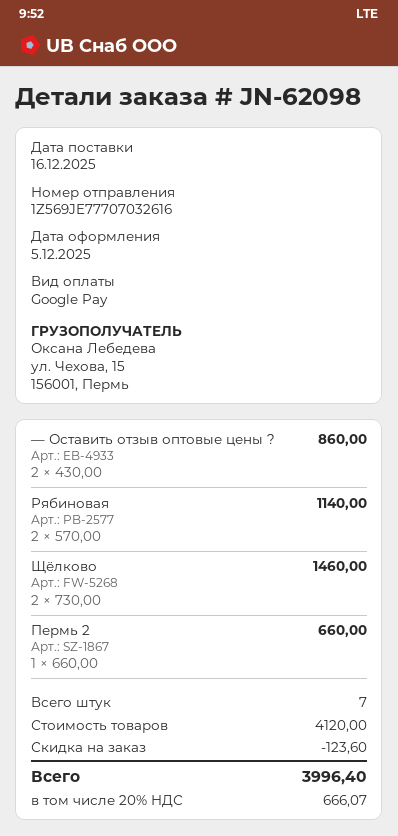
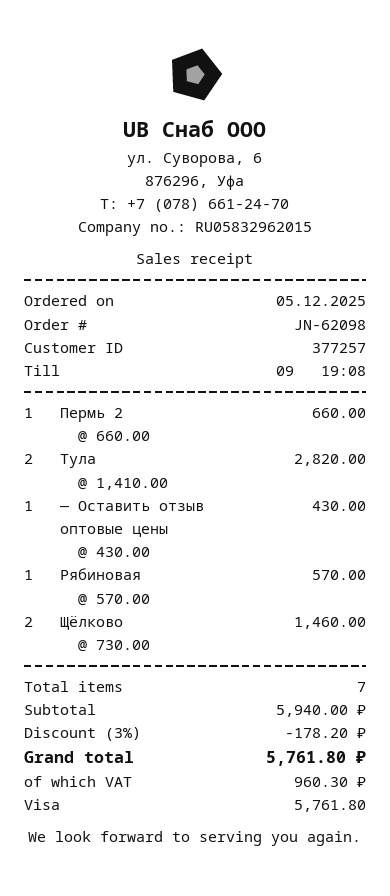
payment method: Google Pay -> Visa
— Оставить отзыв оптовые цены ?: 2 x 430.00 = 860.00 -> 1 x 430.00 = 430.00
Рябиновая: 2 x 570.00 = 1140.00 -> 1 x 570.00 = 570.00
Тула: none -> 2 x 1410.00 = 2820.00
subtotal: 4120.00 -> 5940.00
discount: 123.60 -> 178.20
tax: 666.07 -> 960.30
total: 3996.40 -> 5761.80

